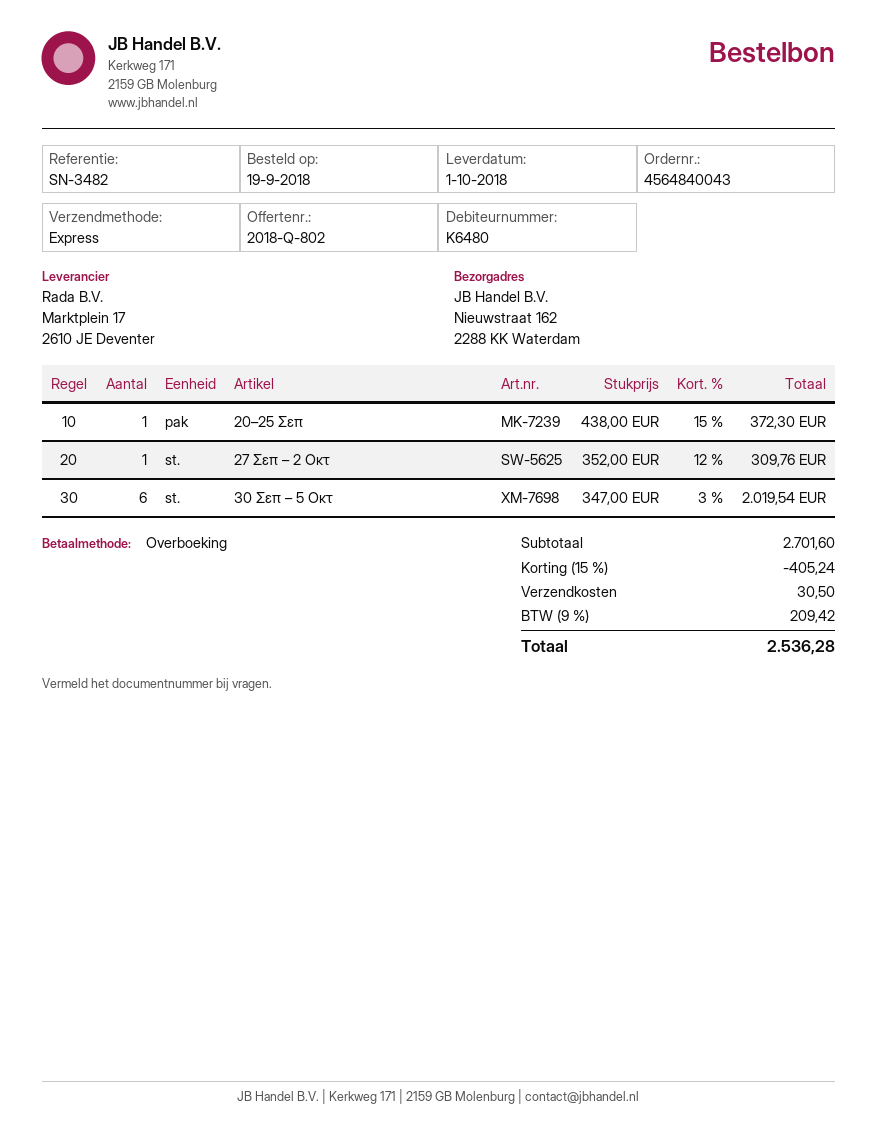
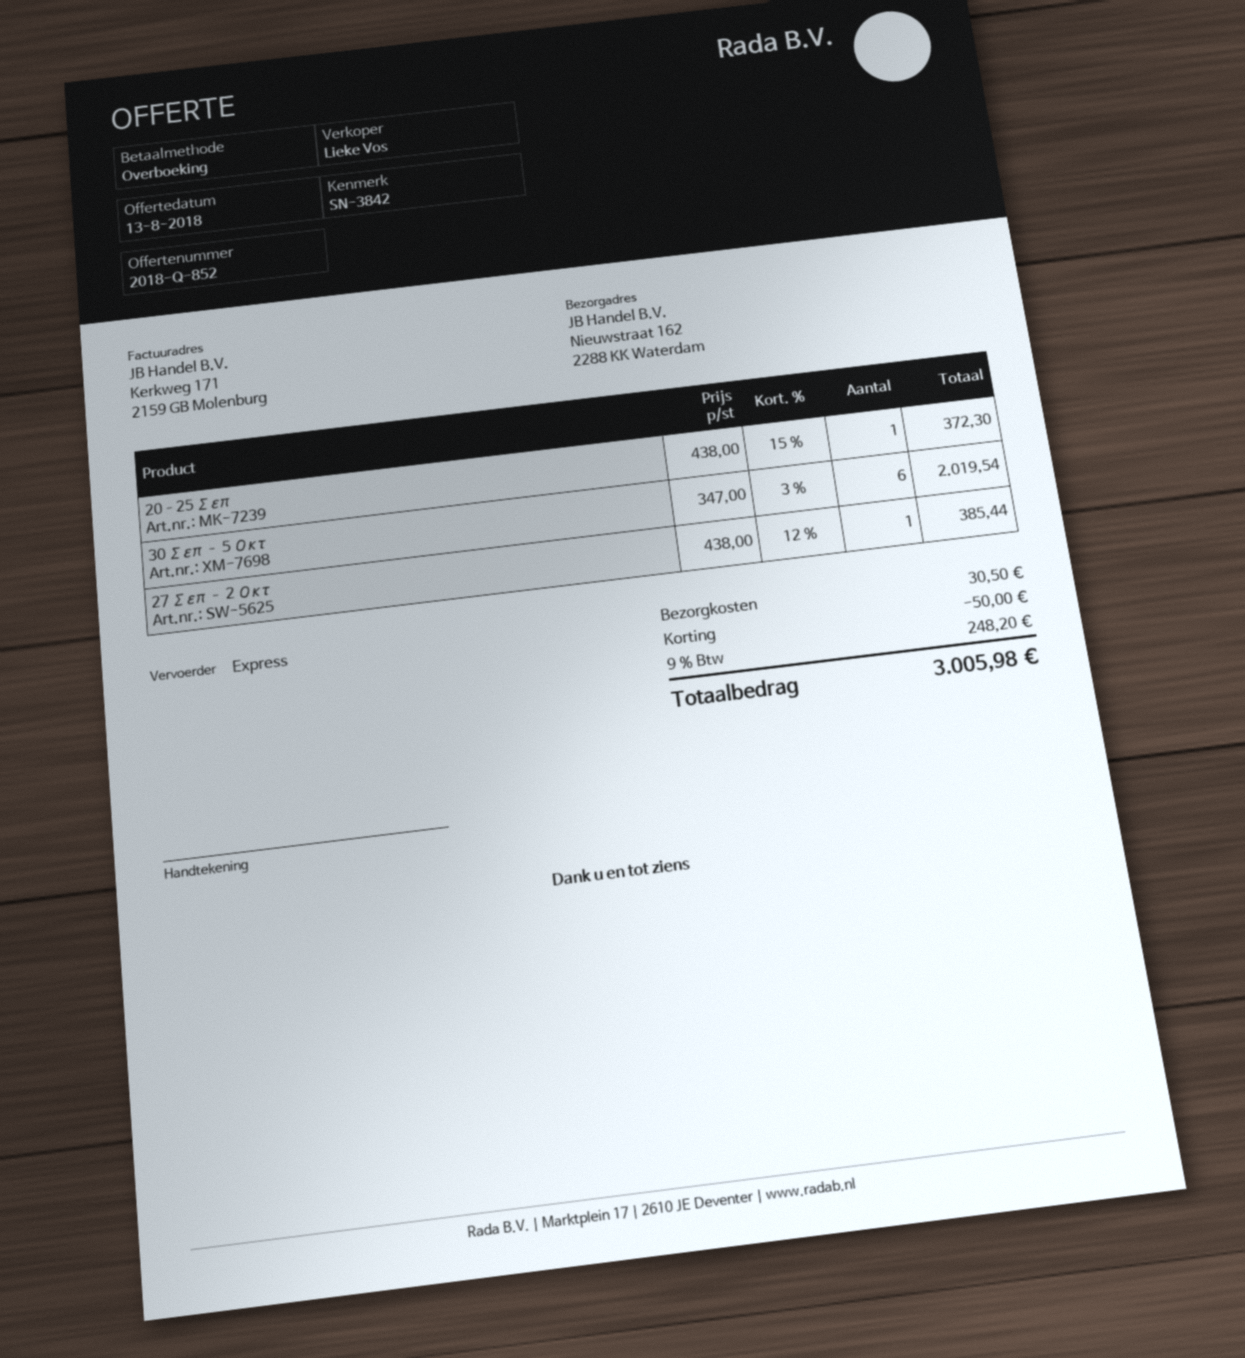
quote number: 2018-Q-802 -> 2018-Q-852
reference: SN-3482 -> SN-3842
27 Σεπ – 2 Οκτ: 1 x 352.00 - 12% = 309.76 -> 1 x 438.00 - 12% = 385.44
discount: 405.24 -> 50.00
tax: 9% = 209.42 -> 9% = 248.20
total: 2536.28 -> 3005.98

